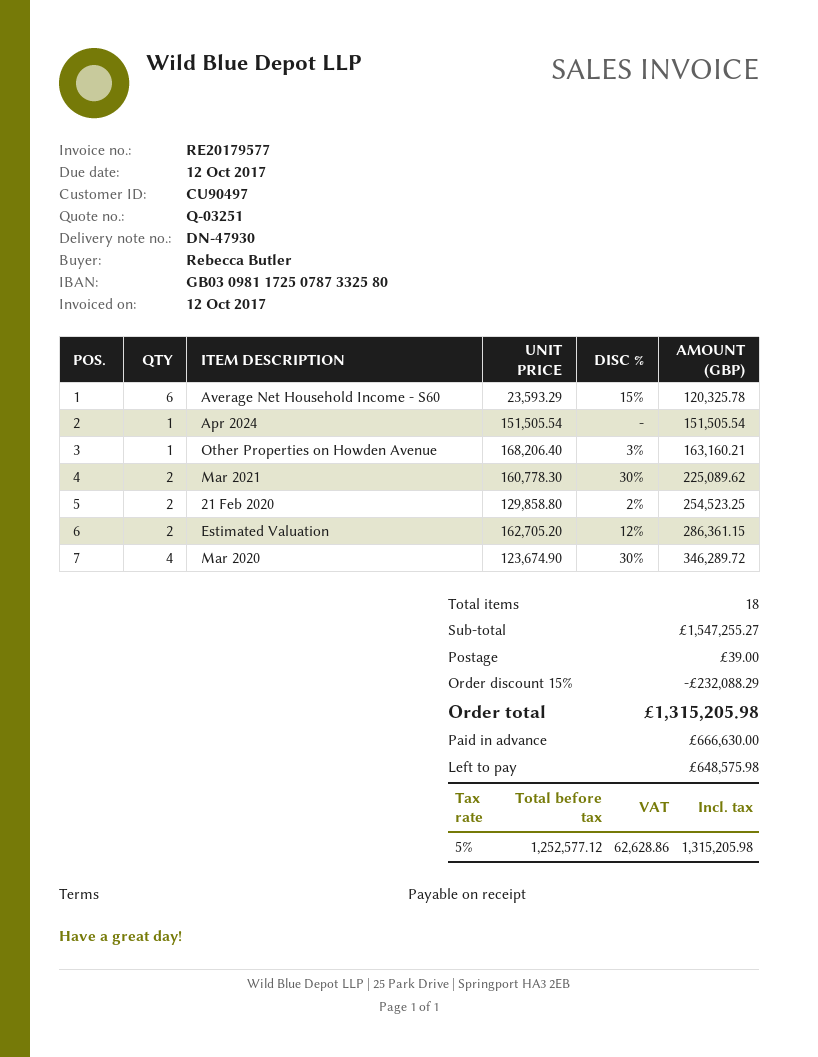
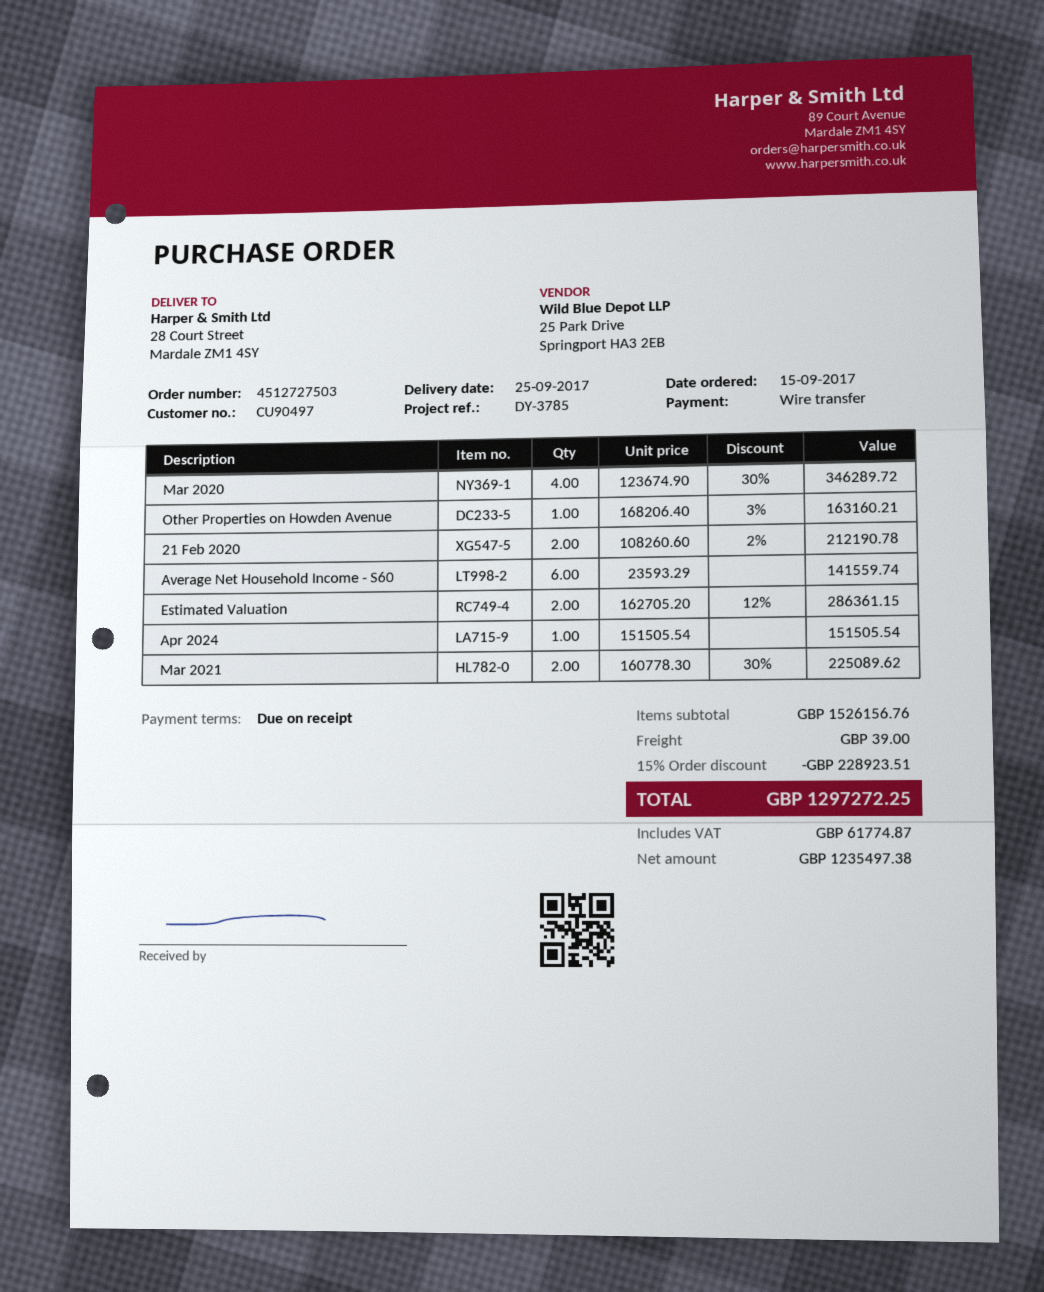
Average Net Household Income - S60: 6 x 23593.29 - 15% = 120325.78 -> 6 x 23593.29 = 141559.74
21 Feb 2020: 2 x 129858.80 - 2% = 254523.25 -> 2 x 108260.60 - 2% = 212190.78
subtotal: 1547255.27 -> 1526156.76
discount: 15% = 232088.29 -> 15% = 228923.51
net: 1252577.12 -> 1235497.38
tax: 62628.86 -> 61774.87
total: 1315205.98 -> 1297272.25

